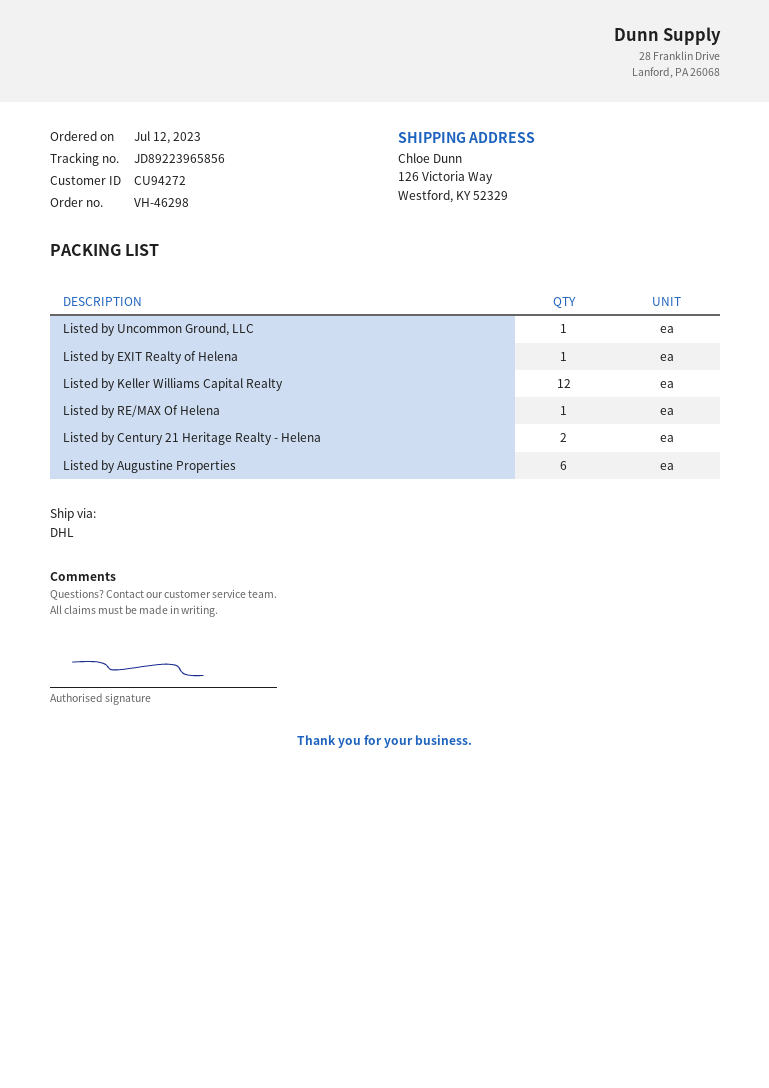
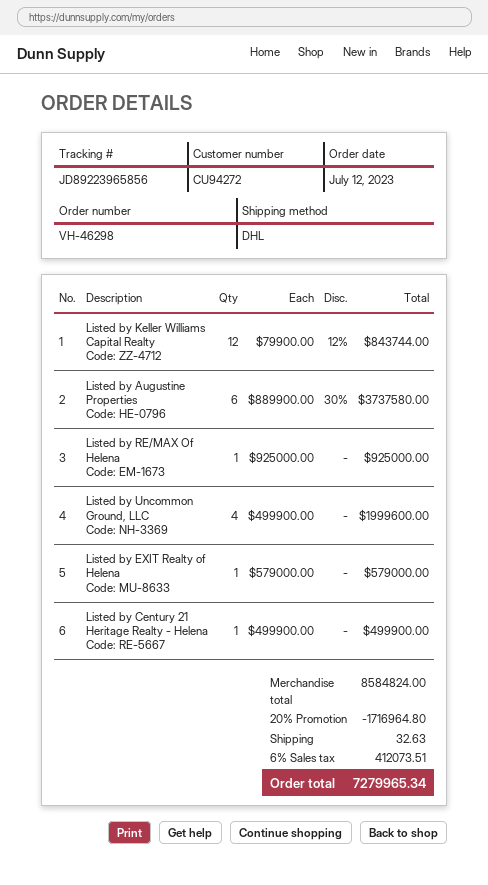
Listed by Uncommon Ground, LLC: 1 -> 4
Listed by Century 21 Heritage Realty - Helena: 2 -> 1

